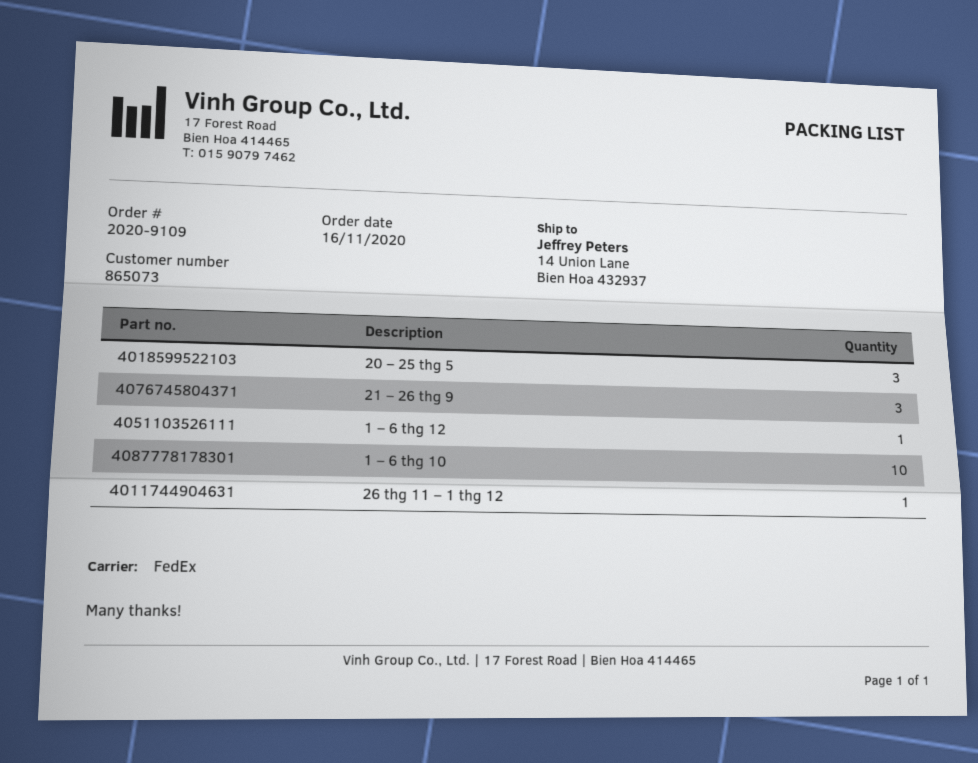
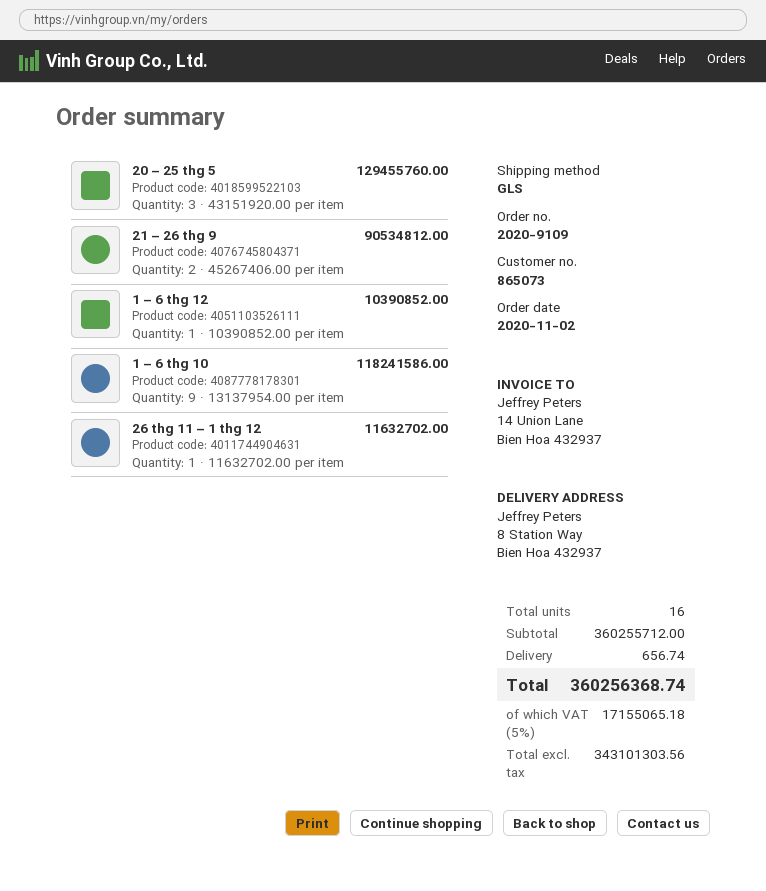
order date: 2020-11-16 -> 2020-11-02
shipping method: FedEx -> GLS
ship to: 14 Union Lane, Bien Hoa 432937 -> 8 Station Way, Bien Hoa 432937
21 – 26 thg 9: 3 -> 2
1 – 6 thg 10: 10 -> 9

